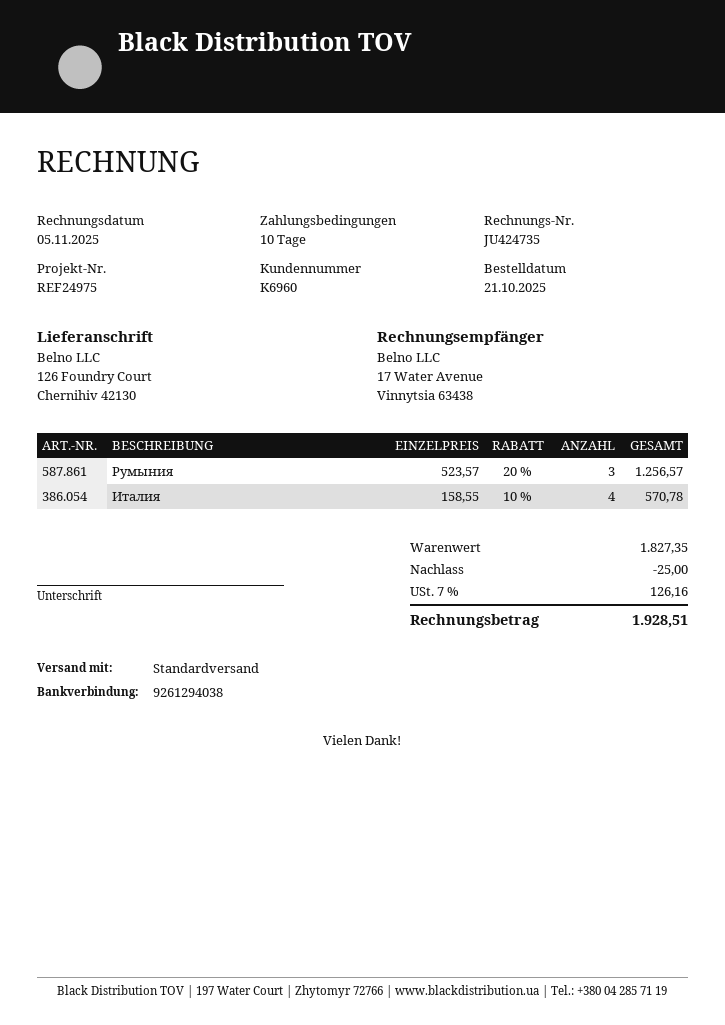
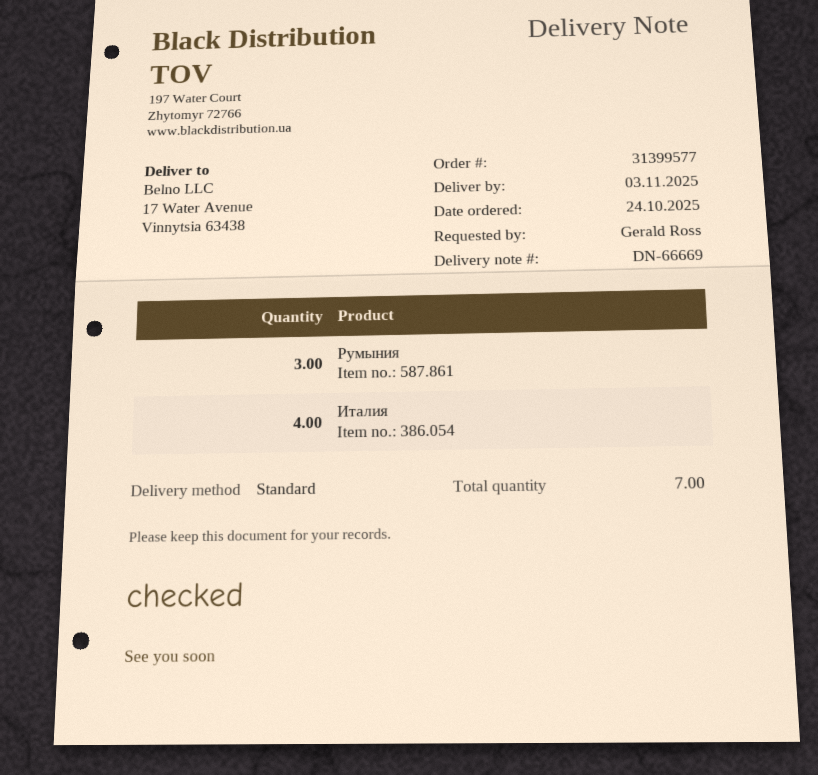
order date: 2025-10-21 -> 2025-10-24
ship to: 126 Foundry Court, Chernihiv 42130 -> 17 Water Avenue, Vinnytsia 63438

